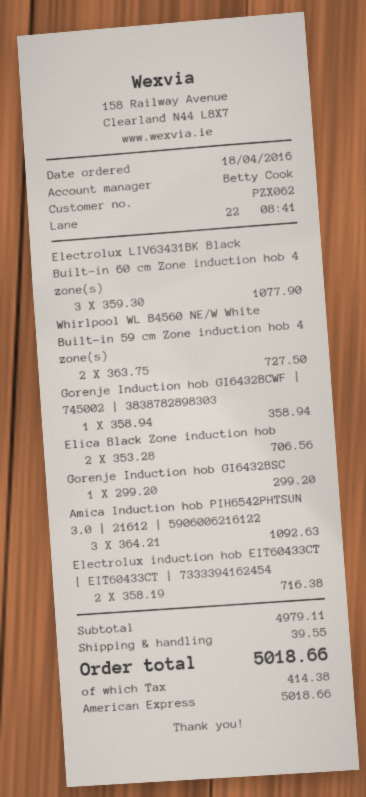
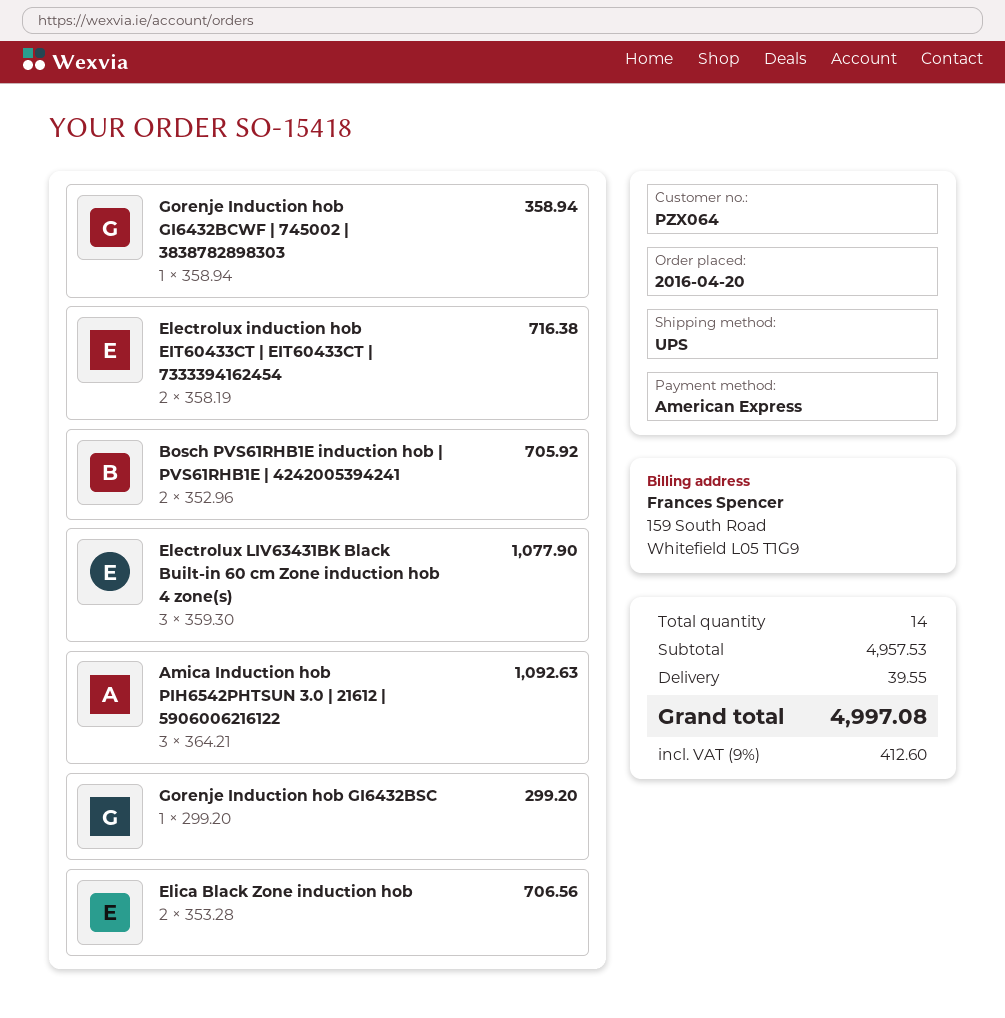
order date: 2016-04-18 -> 2016-04-20
customer number: PZX062 -> PZX064
Whirlpool WL B4560 NE/W White Built-in 59 cm Zone induction hob 4 zone(s): 2 x 363.75 = 727.50 -> none
Bosch PVS61RHB1E induction hob | PVS61RHB1E | 4242005394241: none -> 2 x 352.96 = 705.92
subtotal: 4979.11 -> 4957.53
tax: 414.38 -> 412.60
total: 5018.66 -> 4997.08

